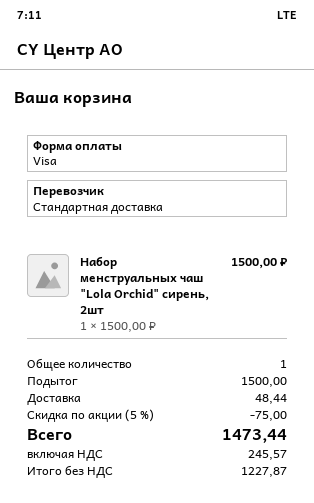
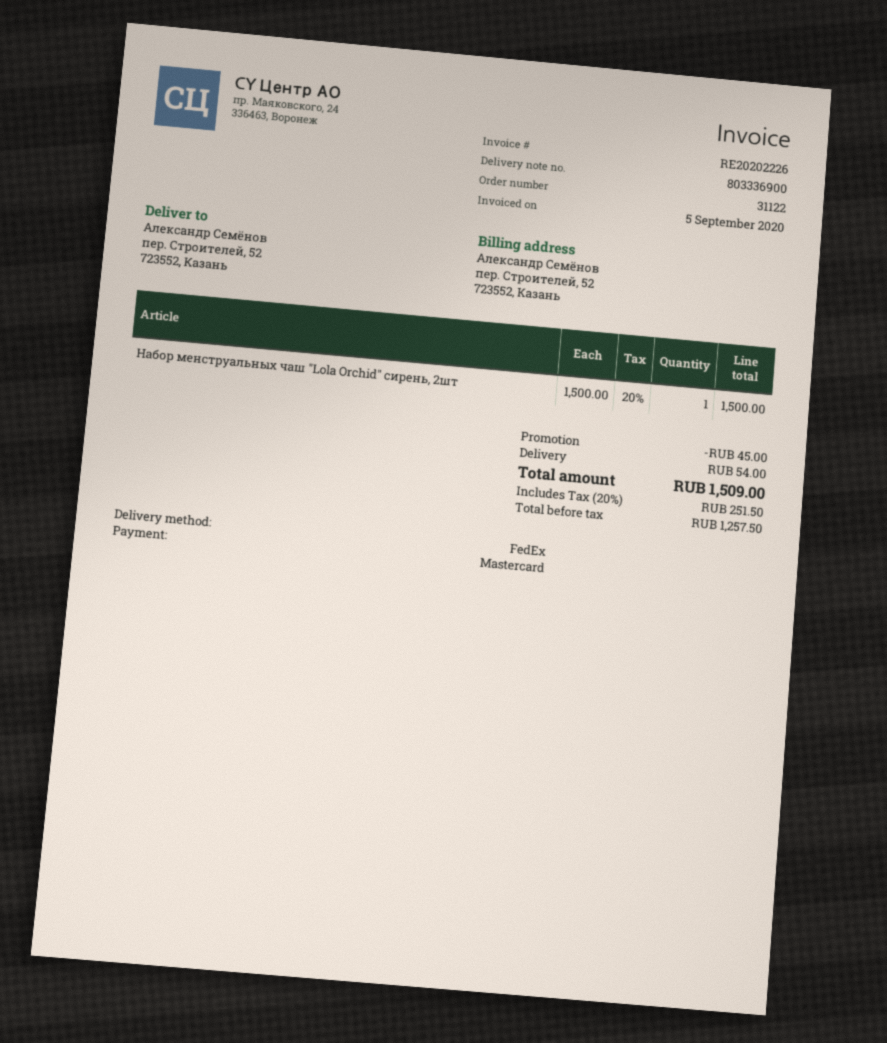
payment method: Visa -> Mastercard
shipping method: standard -> FedEx
discount: 75.00 -> 45.00
shipping: 48.44 -> 54.00
net: 1227.87 -> 1257.50
tax: 245.57 -> 251.50
total: 1473.44 -> 1509.00

